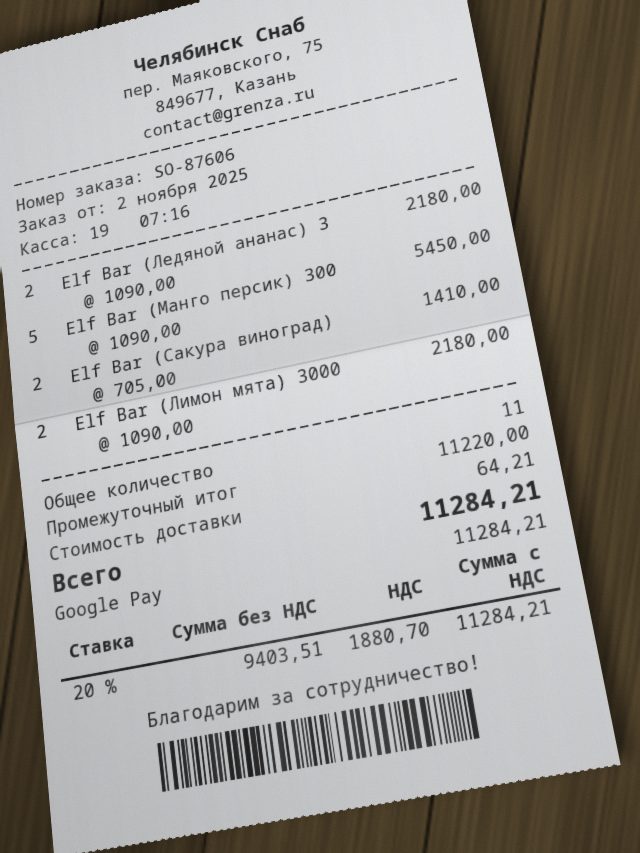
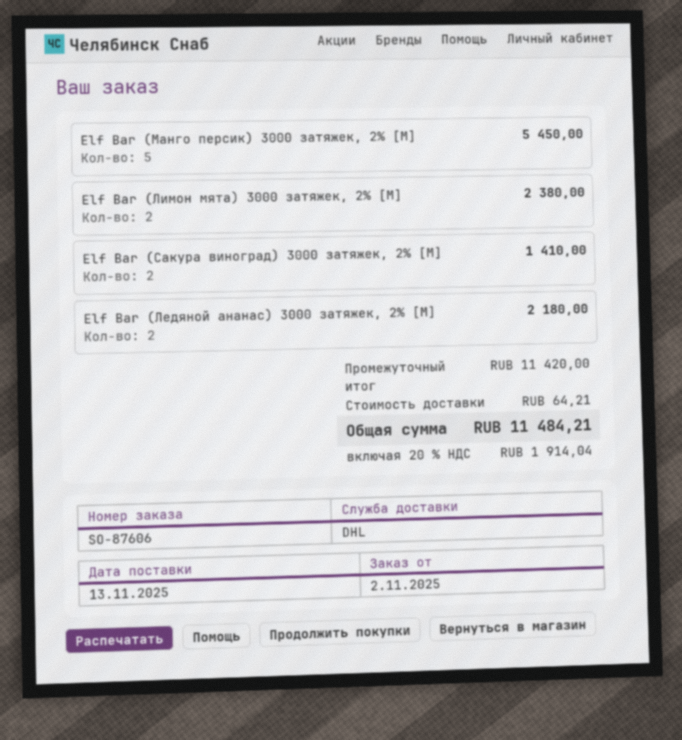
Elf Bar (Лимон мята) 3000: 2 for 2180.00 -> 2 for 2380.00
subtotal: 11220.00 -> 11420.00
tax: 20% = 1880.70 -> 20% = 1914.04
total: 11284.21 -> 11484.21

